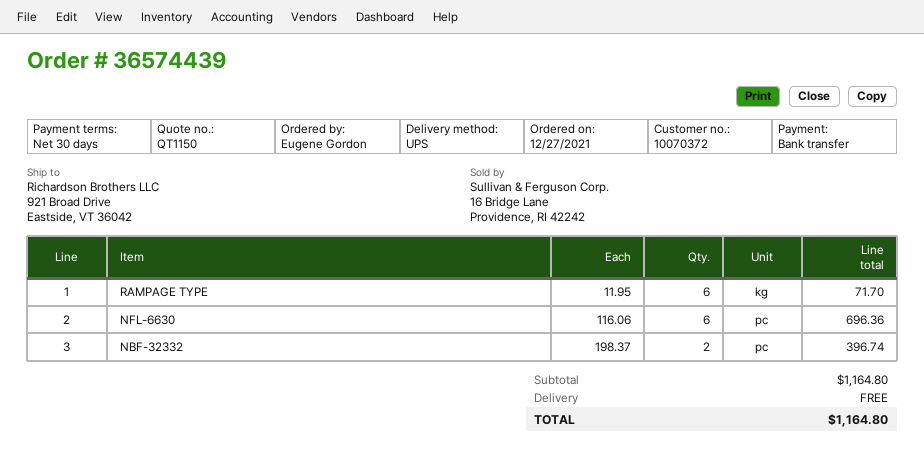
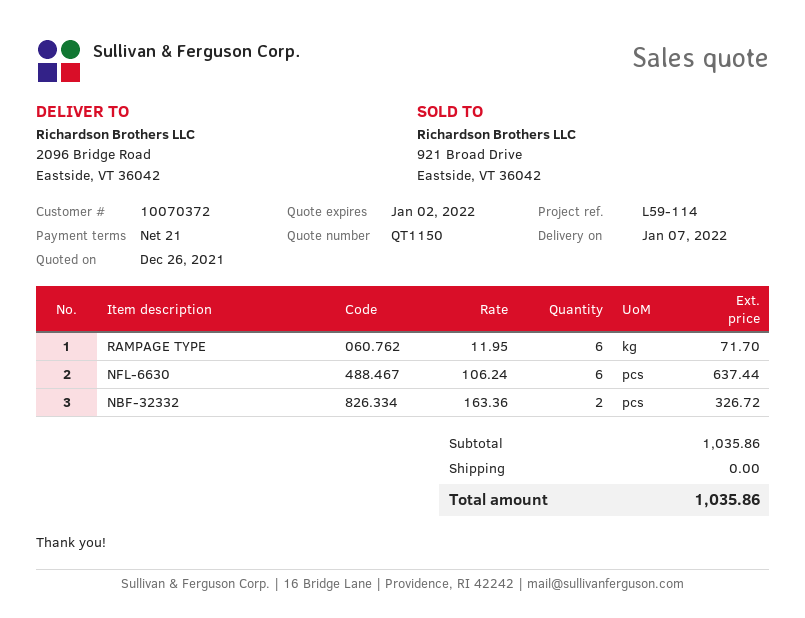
payment terms: 30 days -> 21 days
ship to: 921 Broad Drive, Eastside, VT 36042 -> 2096 Bridge Road, Eastside, VT 36042
NFL-6630: 6 x 116.06 = 696.36 -> 6 x 106.24 = 637.44
NBF-32332: 2 x 198.37 = 396.74 -> 2 x 163.36 = 326.72
subtotal: 1164.80 -> 1035.86
total: 1164.80 -> 1035.86

